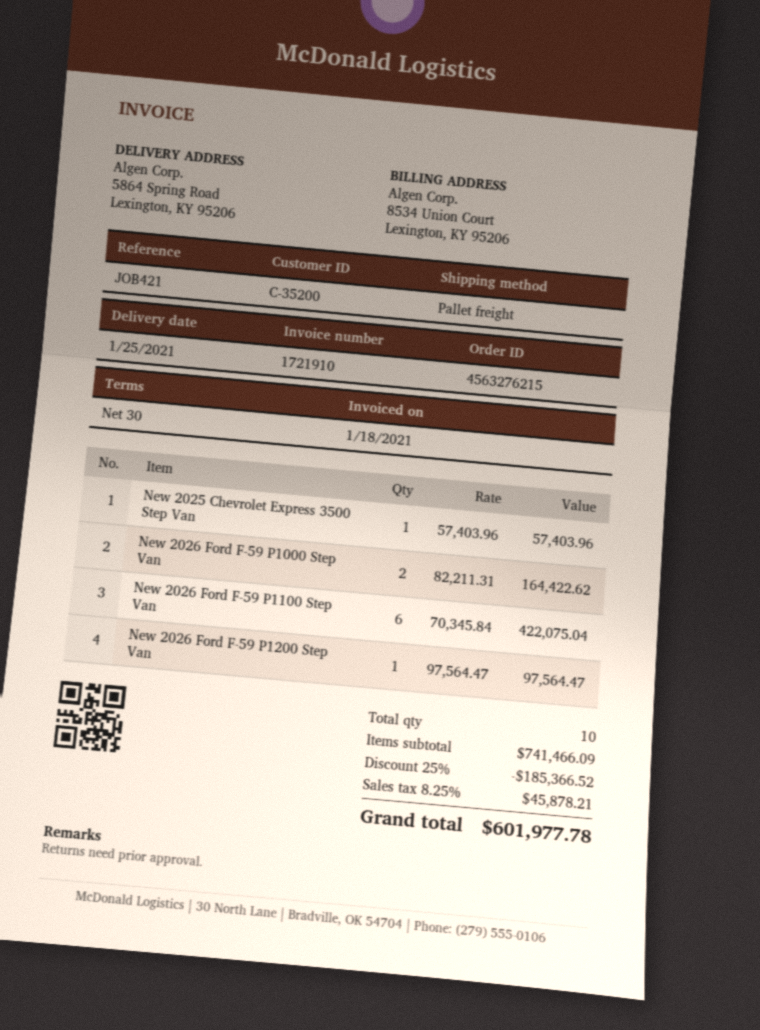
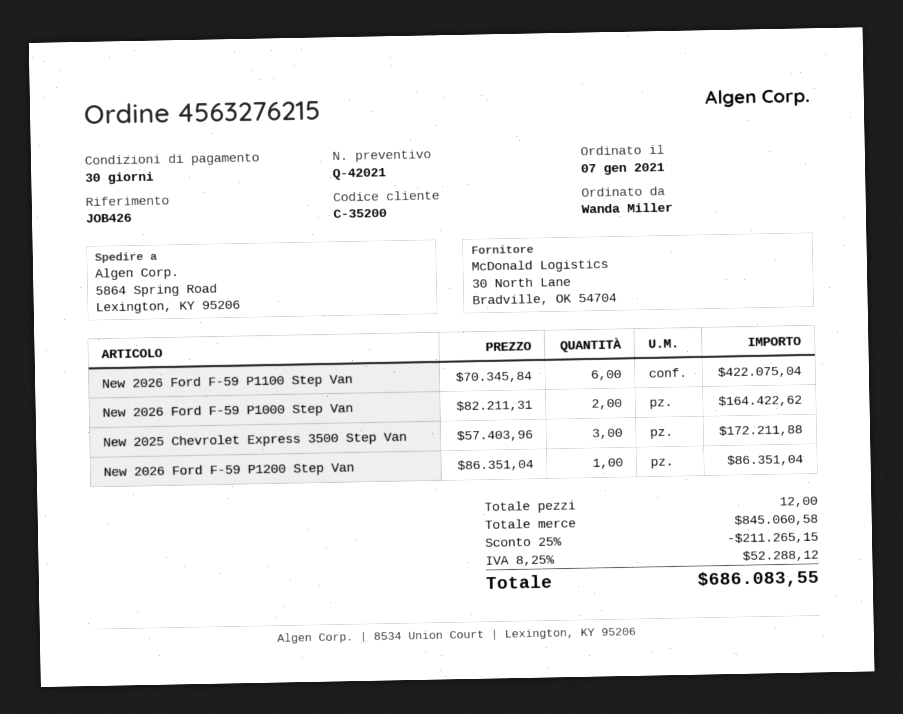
reference: JOB421 -> JOB426
New 2025 Chevrolet Express 3500 Step Van: 1 x 57403.96 = 57403.96 -> 3 x 57403.96 = 172211.88
New 2026 Ford F-59 P1200 Step Van: 1 x 97564.47 = 97564.47 -> 1 x 86351.04 = 86351.04
total quantity: 10 -> 12
subtotal: 741466.09 -> 845060.58
discount: 25% = 185366.52 -> 25% = 211265.15
tax: 8.25% = 45878.21 -> 8.25% = 52288.12
total: 601977.78 -> 686083.55

